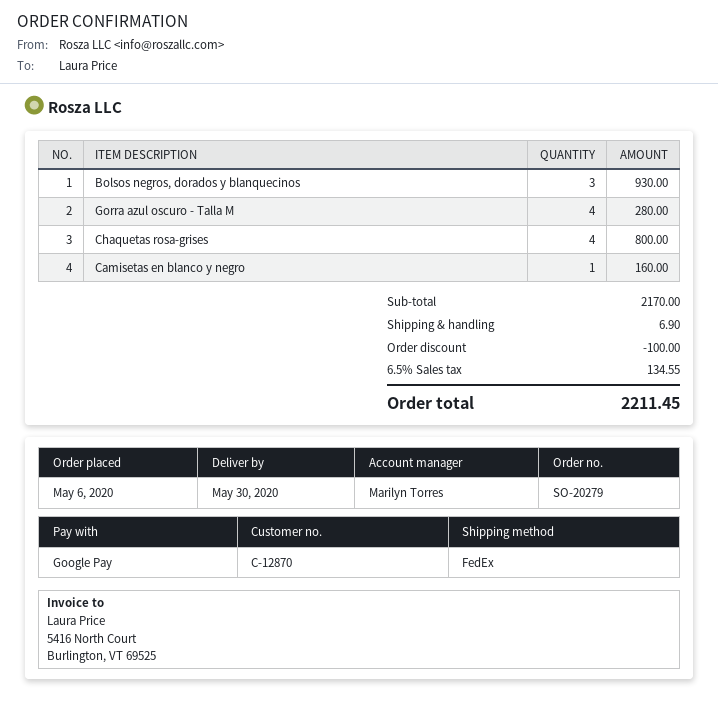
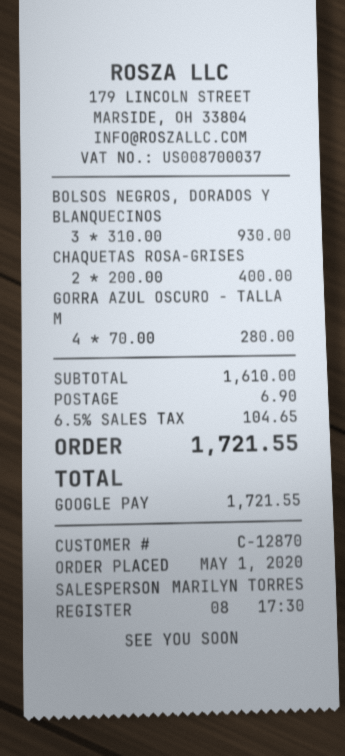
order date: 2020-05-06 -> 2020-05-01
Chaquetas rosa-grises: 4 for 800.00 -> 2 for 400.00
Camisetas en blanco y negro: 1 for 160.00 -> none
subtotal: 2170.00 -> 1610.00
discount: 100.00 -> none
tax: 6.5% = 134.55 -> 6.5% = 104.65
total: 2211.45 -> 1721.55

